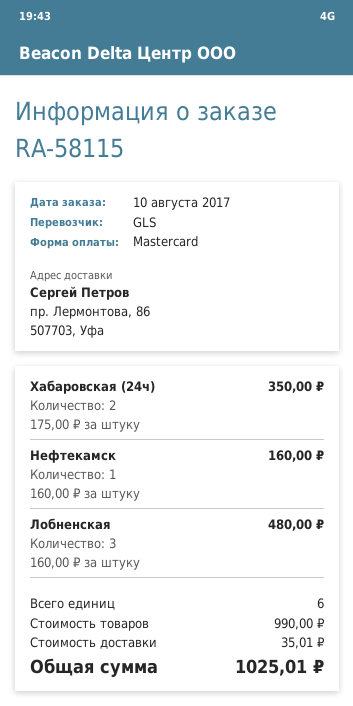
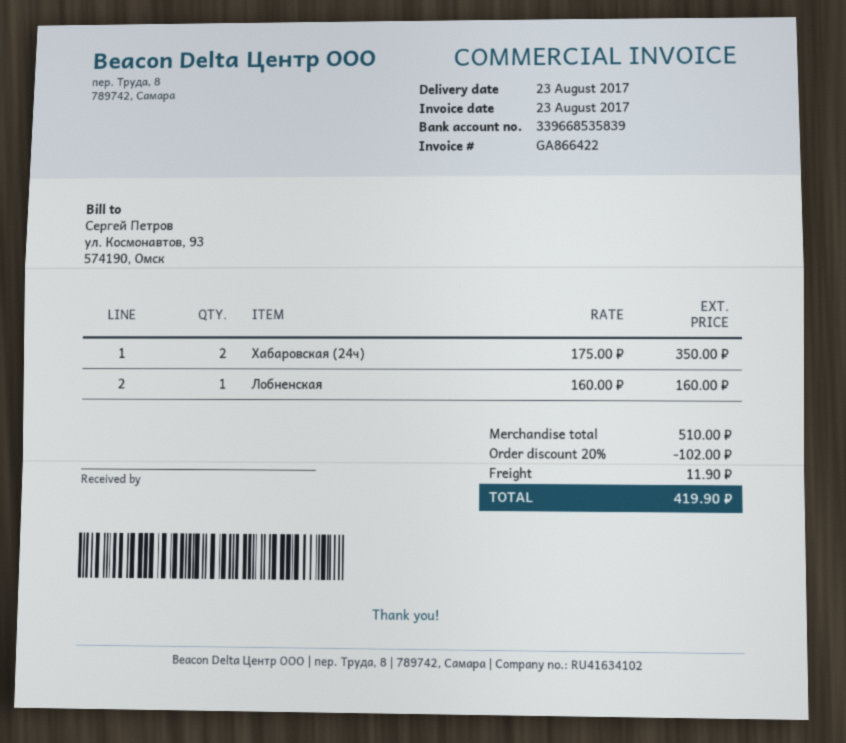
Нефтекамск: 1 x 160.00 = 160.00 -> none
Лобненская: 3 x 160.00 = 480.00 -> 1 x 160.00 = 160.00
subtotal: 990.00 -> 510.00
discount: none -> 20% = 102.00
shipping: 35.01 -> 11.90
total: 1025.01 -> 419.90

